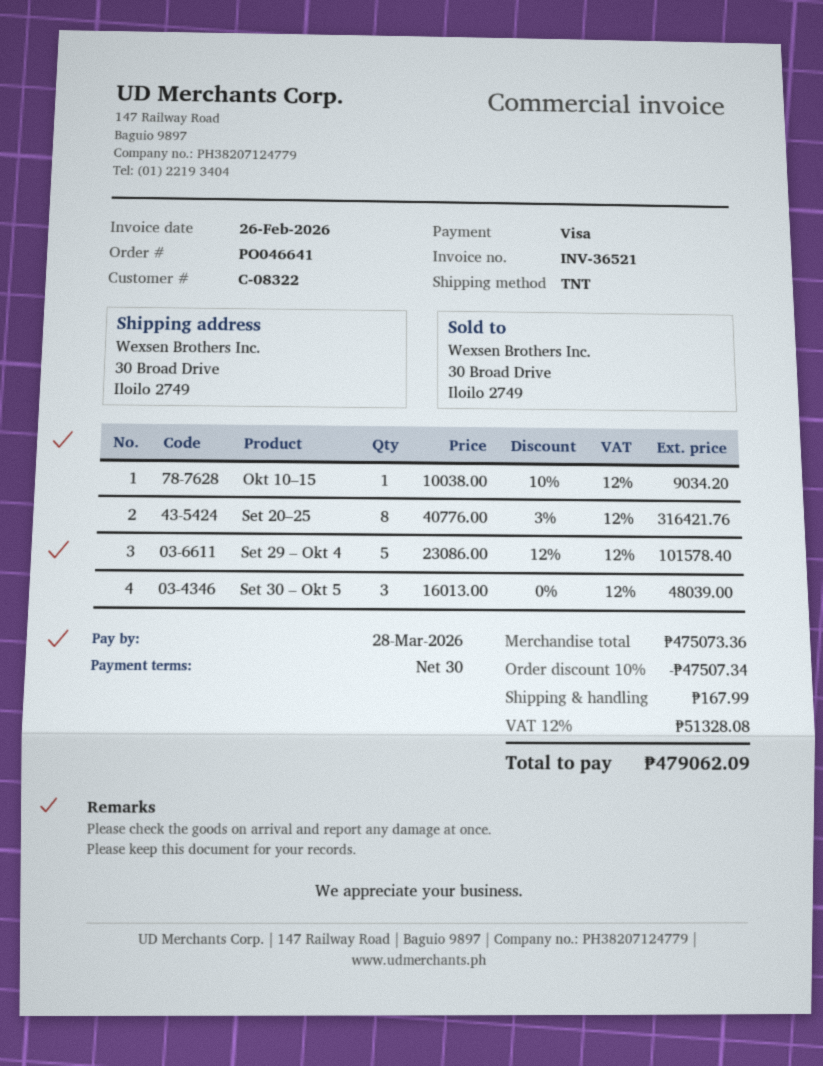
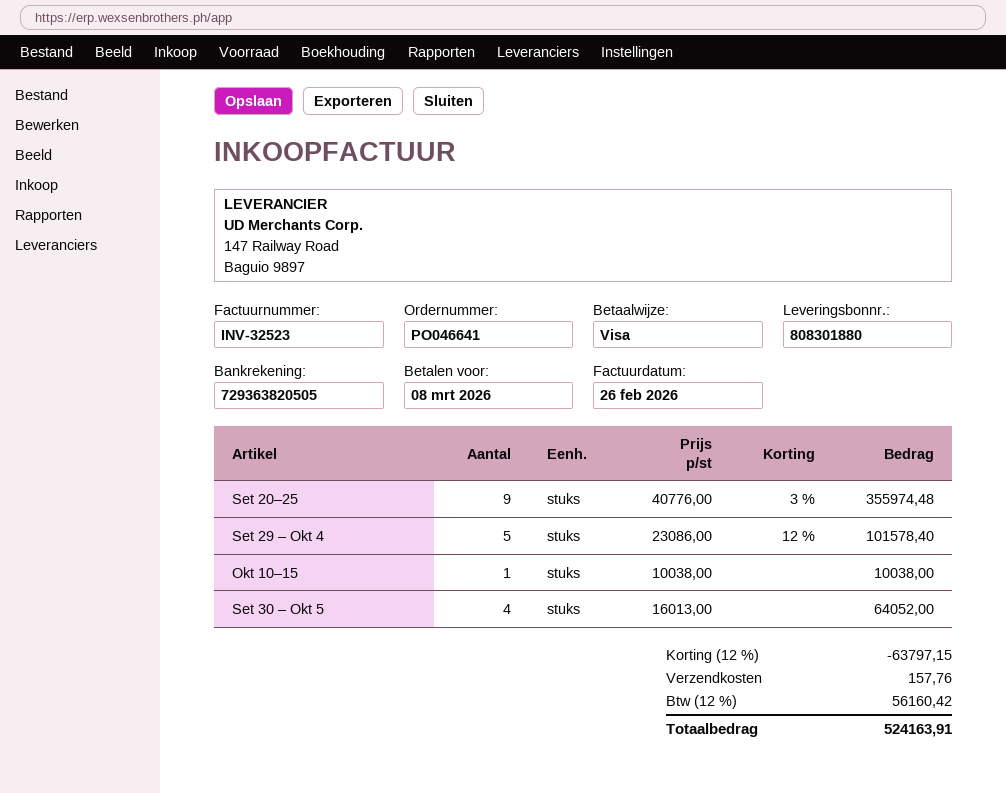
invoice number: INV-36521 -> INV-32523
due date: 2026-03-28 -> 2026-03-08
Okt 10–15: 1 x 10038.00 - 10% = 9034.20 -> 1 x 10038.00 = 10038.00
Set 20–25: 8 x 40776.00 - 3% = 316421.76 -> 9 x 40776.00 - 3% = 355974.48
Set 30 – Okt 5: 3 x 16013.00 = 48039.00 -> 4 x 16013.00 = 64052.00
discount: 10% = 47507.34 -> 12% = 63797.15
shipping: 167.99 -> 157.76
tax: 12% = 51328.08 -> 12% = 56160.42
total: 479062.09 -> 524163.91

